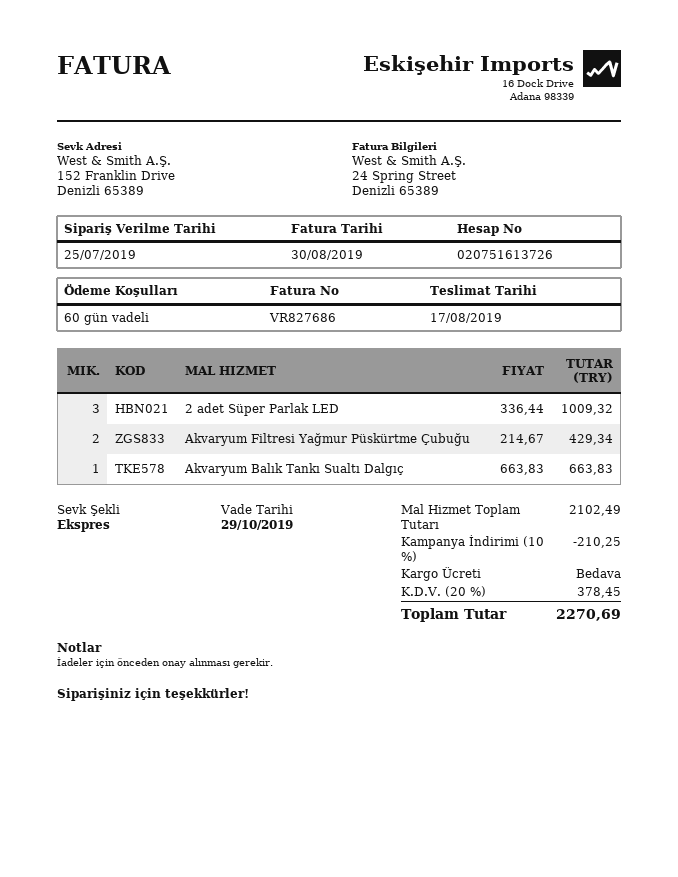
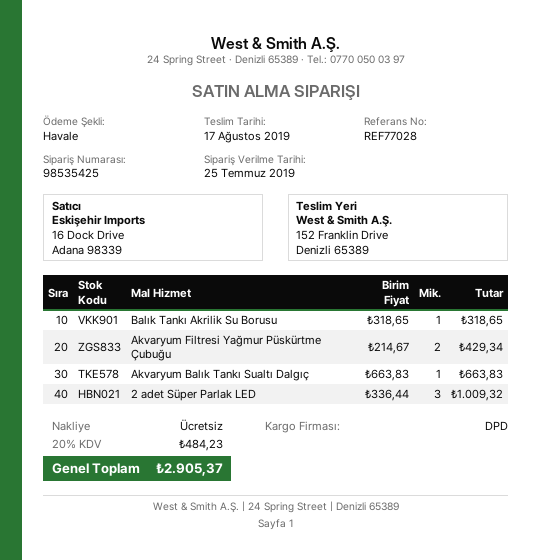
shipping method: express -> DPD
Balık Tankı Akrilik Su Borusu: none -> 1 x 318.65 = 318.65
discount: 10% = 210.25 -> none
tax: 20% = 378.45 -> 20% = 484.23
total: 2270.69 -> 2905.37

